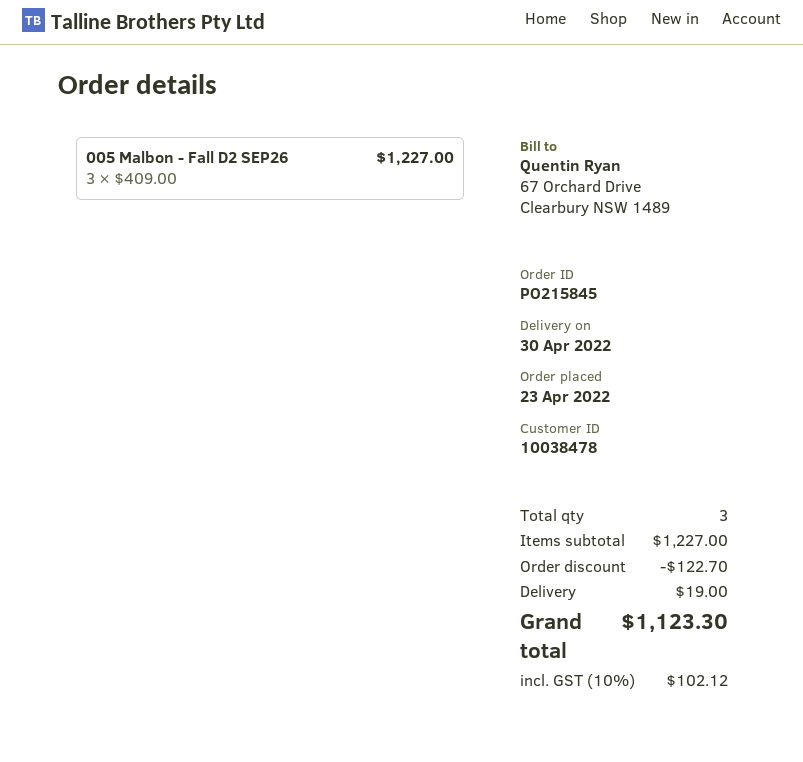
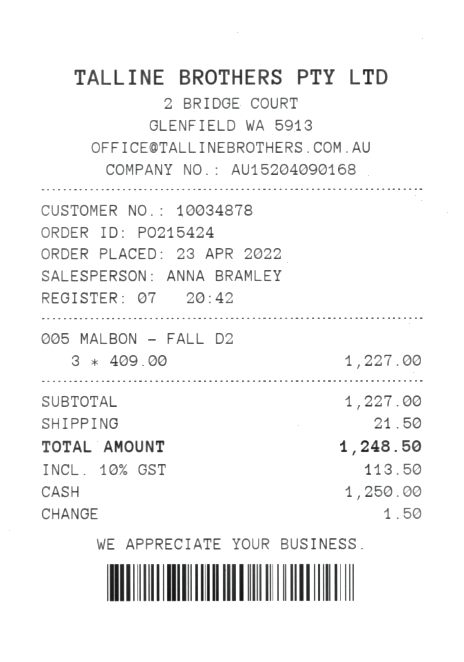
order number: PO215845 -> PO215424
customer number: 10038478 -> 10034878
discount: 122.70 -> none
shipping: 19.00 -> 21.50
tax: 10% = 102.12 -> 10% = 113.50
total: 1123.30 -> 1248.50

